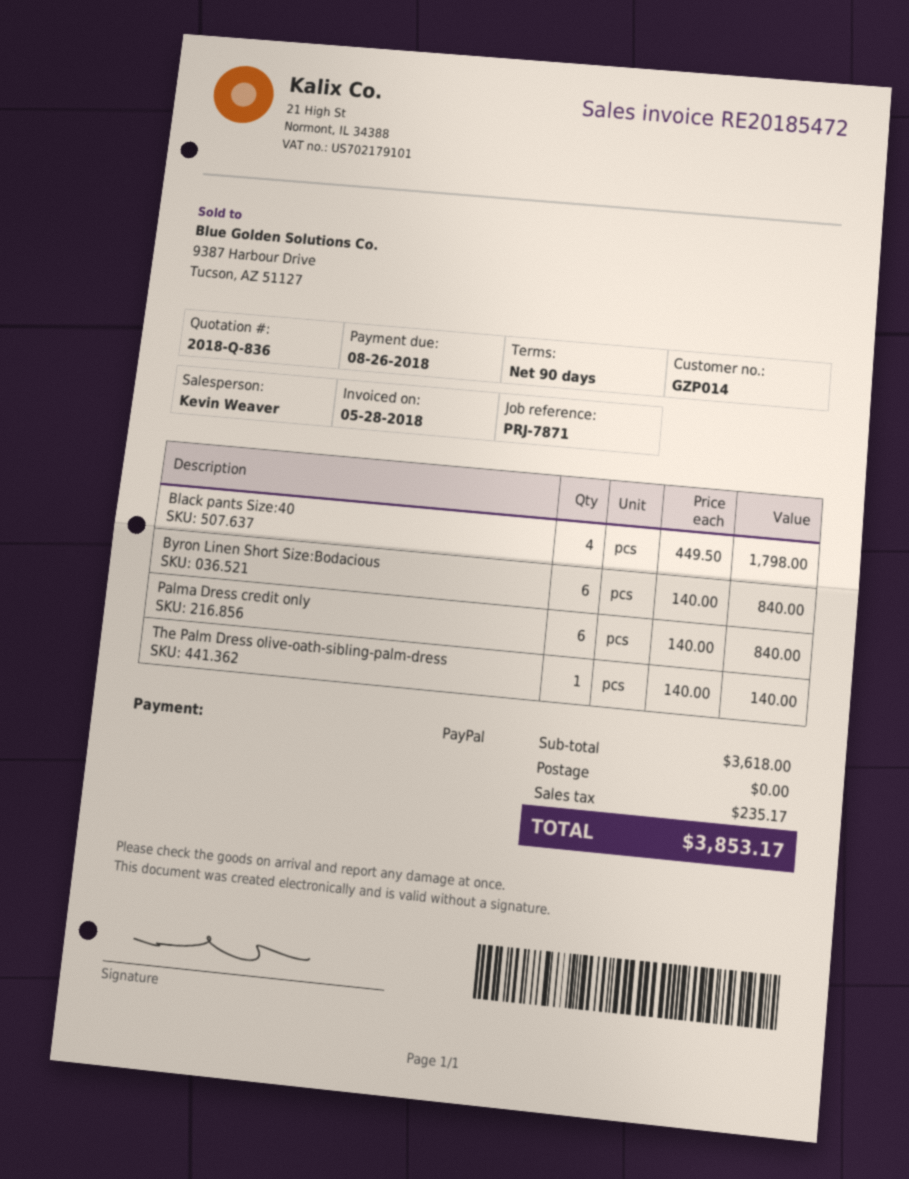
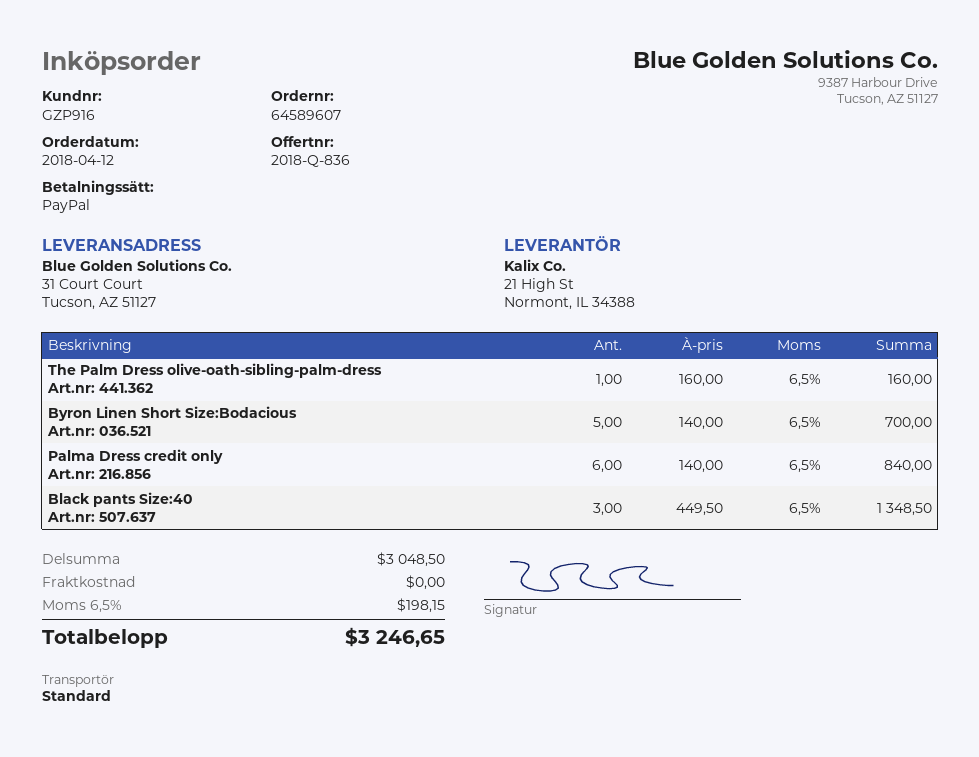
customer number: GZP014 -> GZP916
Black pants Size:40: 4 x 449.50 = 1798.00 -> 3 x 449.50 = 1348.50
Byron Linen Short Size:Bodacious: 6 x 140.00 = 840.00 -> 5 x 140.00 = 700.00
The Palm Dress olive-oath-sibling-palm-dress: 1 x 140.00 = 140.00 -> 1 x 160.00 = 160.00
subtotal: 3618.00 -> 3048.50
tax: 235.17 -> 198.15
total: 3853.17 -> 3246.65

